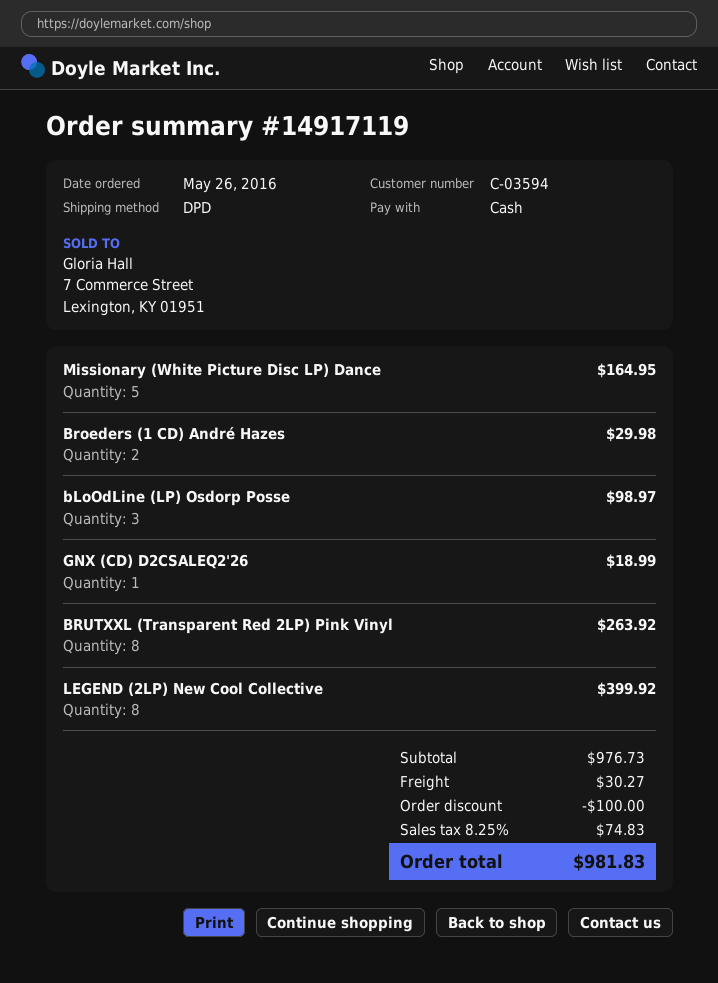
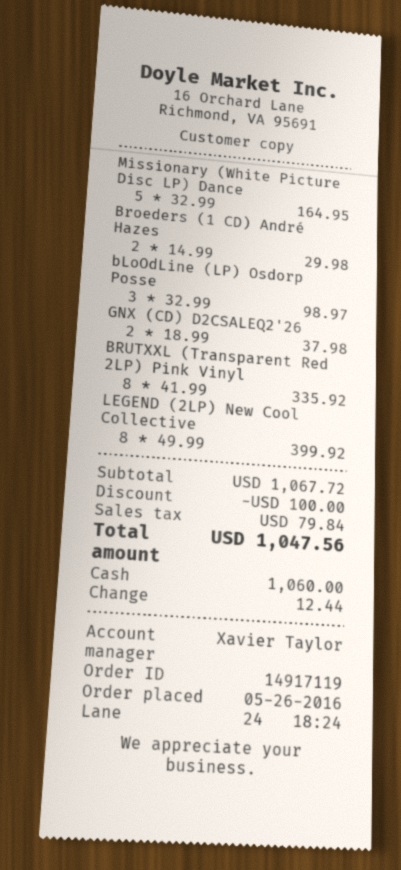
GNX (CD) D2CSALEQ2'26: 1 for 18.99 -> 2 for 37.98
BRUTXXL (Transparent Red 2LP) Pink Vinyl: 8 for 263.92 -> 8 for 335.92
subtotal: 976.73 -> 1067.72
shipping: 30.27 -> none
tax: 74.83 -> 79.84
total: 981.83 -> 1047.56

